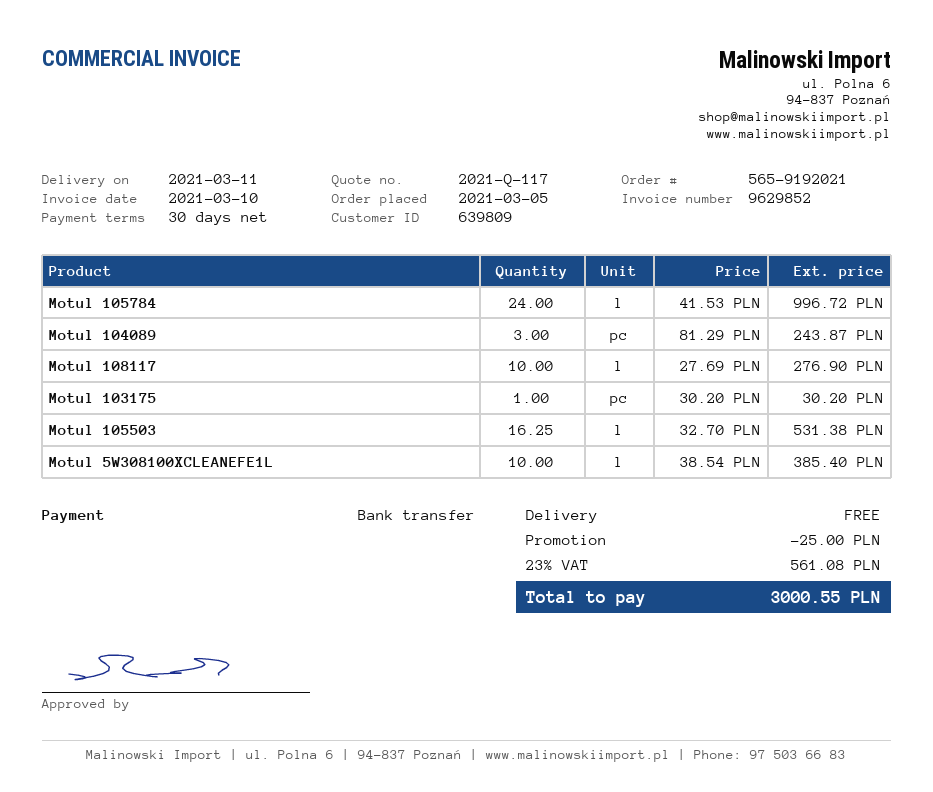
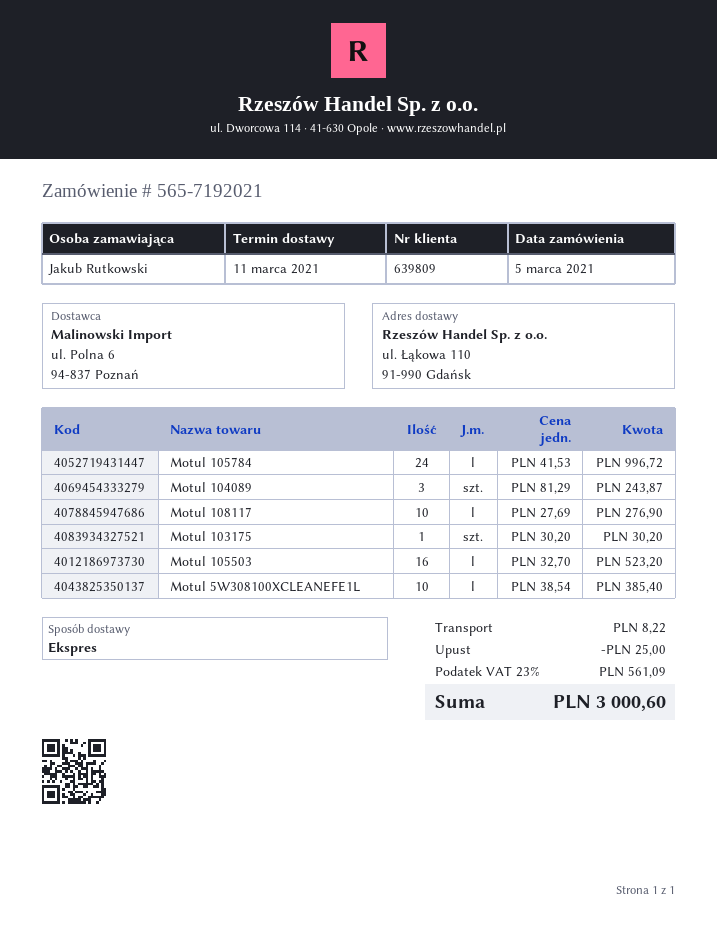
order number: 565-9192021 -> 565-7192021
Motul 105503: 16.25 x 32.70 = 531.38 -> 16 x 32.70 = 523.20
shipping: 0.00 -> 8.22
tax: 23% = 561.08 -> 23% = 561.09
total: 3000.55 -> 3000.60

